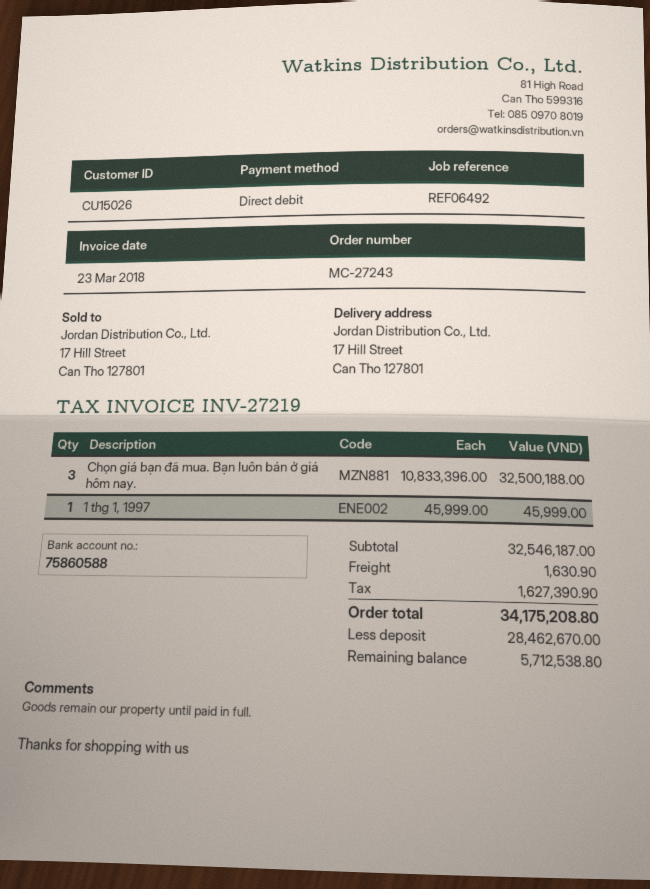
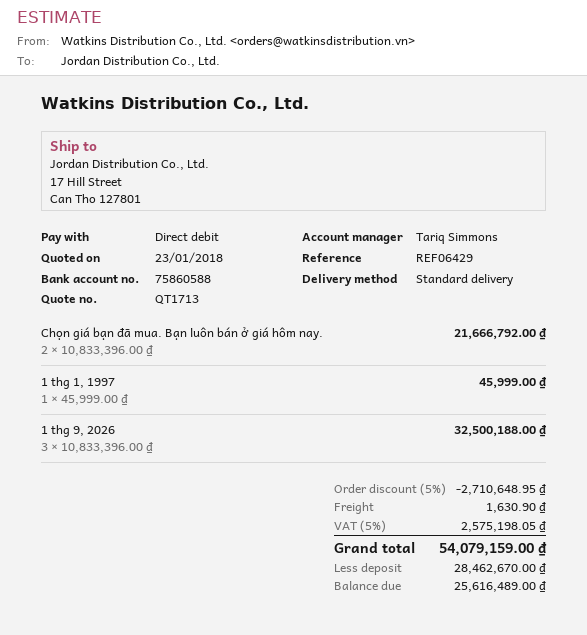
reference: REF06492 -> REF06429
Chọn giá bạn đã mua. Bạn luôn bán ở giá hôm nay.: 3 x 10833396.00 = 32500188.00 -> 2 x 10833396.00 = 21666792.00
1 thg 9, 2026: none -> 3 x 10833396.00 = 32500188.00
discount: none -> 5% = 2710648.95
tax: 1627390.90 -> 2575198.05
total: 34175208.80 -> 54079159.00
balance: 5712538.80 -> 25616489.00

